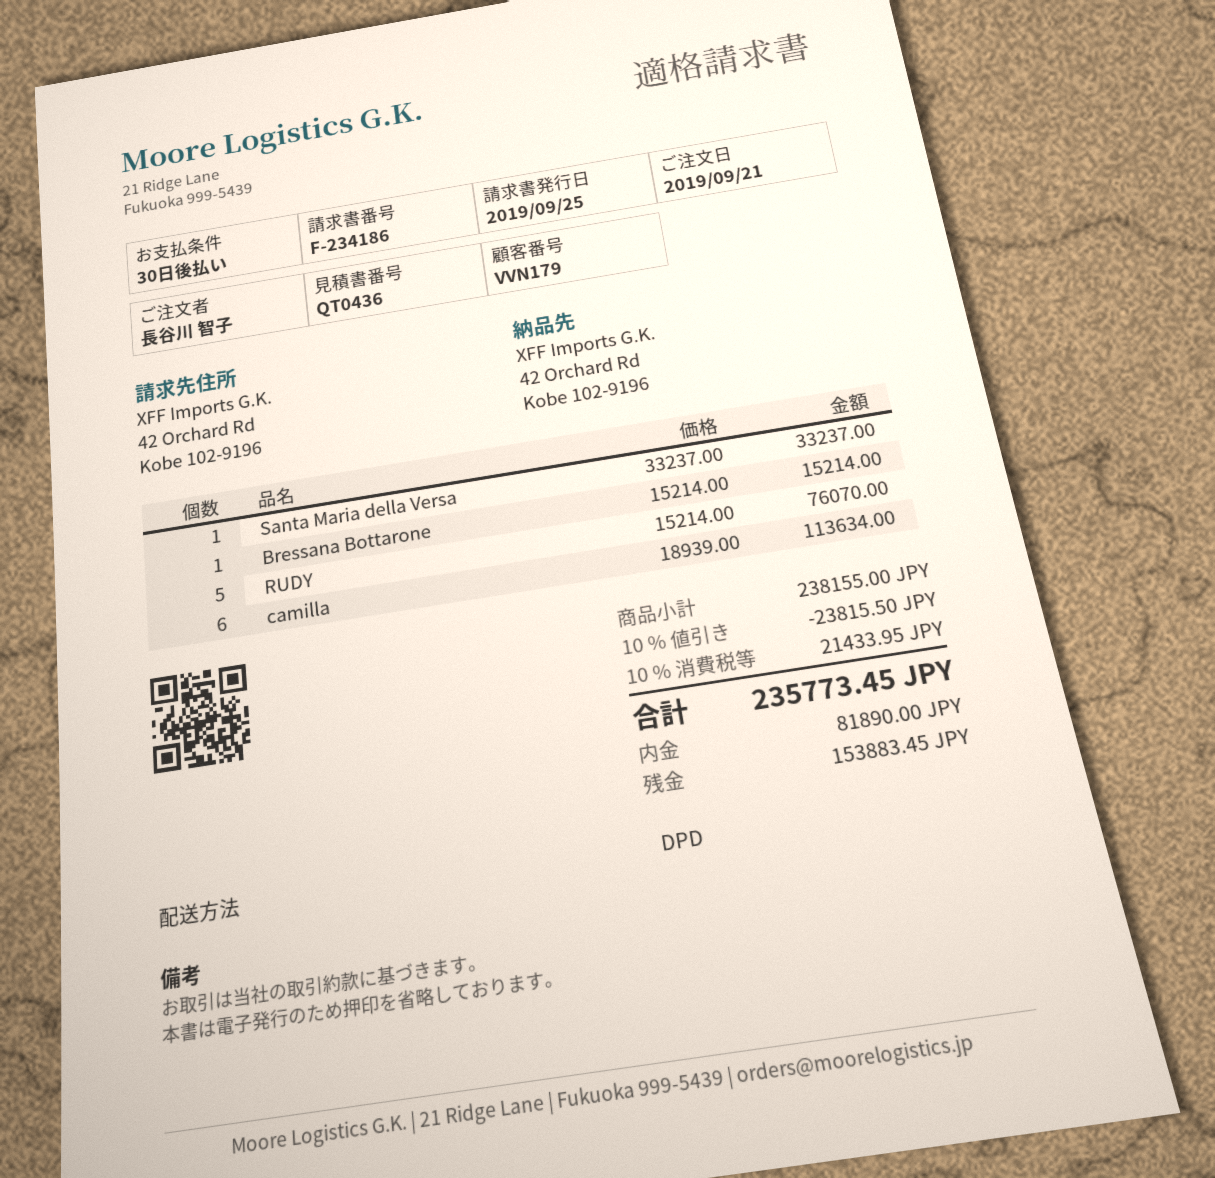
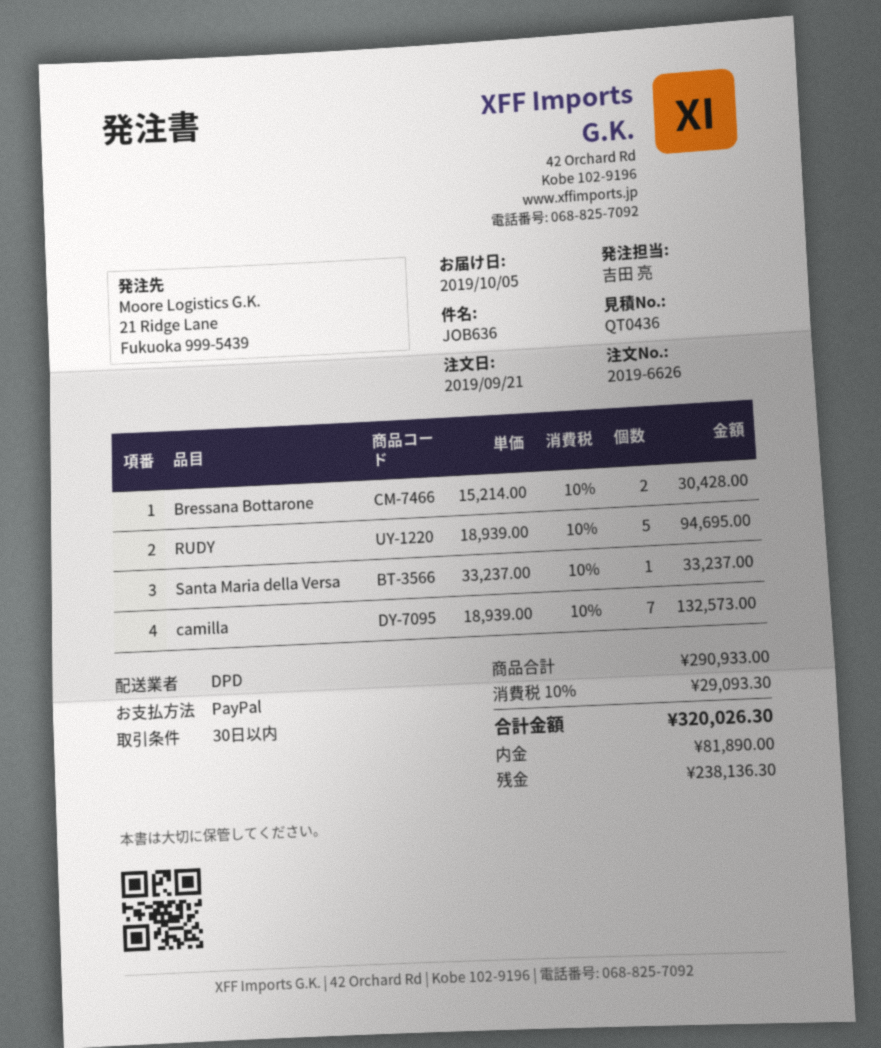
ordered by: 長谷川 智子 -> 吉田 亮
Bressana Bottarone: 1 x 15214.00 = 15214.00 -> 2 x 15214.00 = 30428.00
RUDY: 5 x 15214.00 = 76070.00 -> 5 x 18939.00 = 94695.00
camilla: 6 x 18939.00 = 113634.00 -> 7 x 18939.00 = 132573.00
subtotal: 238155.00 -> 290933.00
discount: 10% = 23815.50 -> none
tax: 10% = 21433.95 -> 10% = 29093.30
total: 235773.45 -> 320026.30
balance: 153883.45 -> 238136.30

